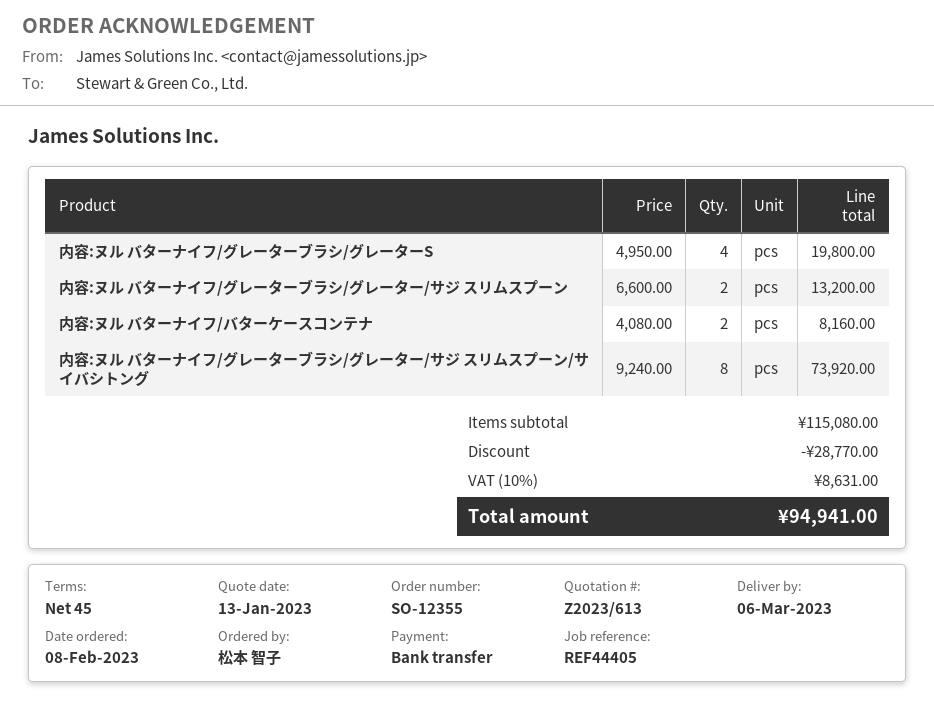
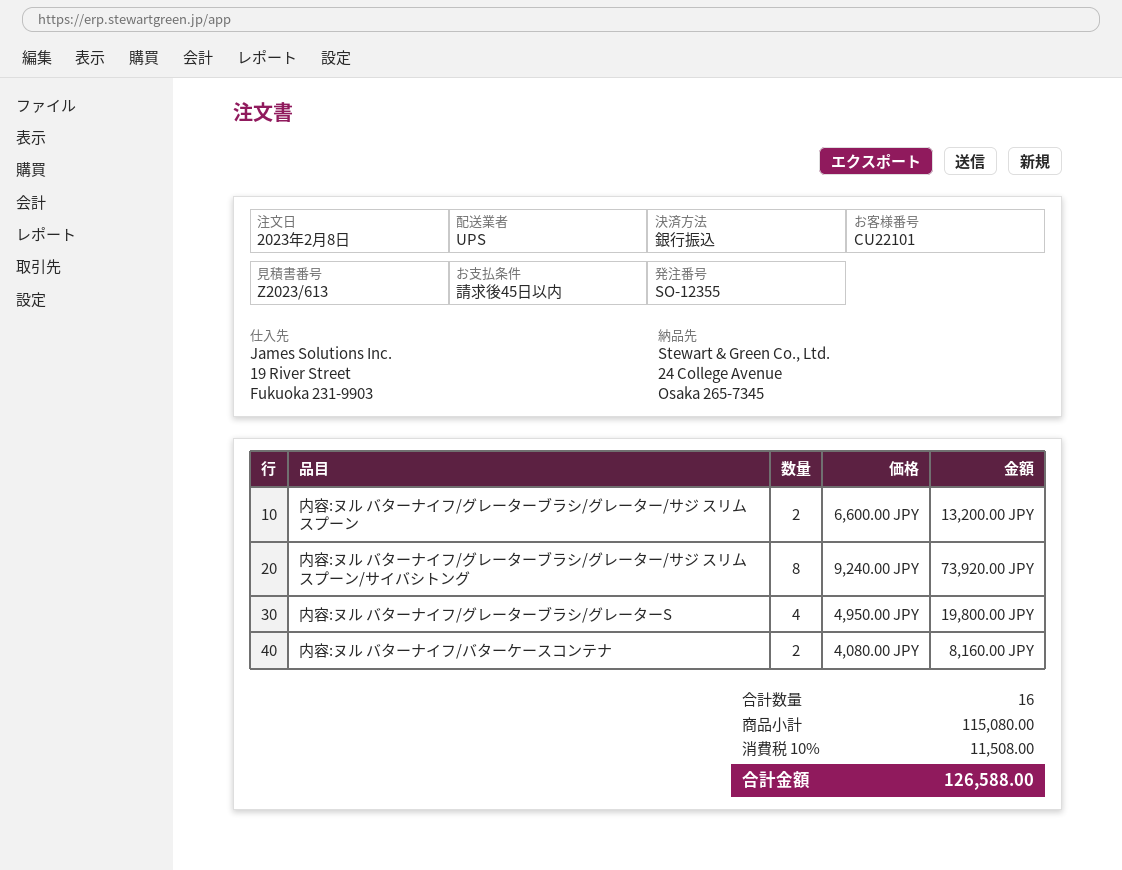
discount: 28770.00 -> none
tax: 10% = 8631.00 -> 10% = 11508.00
total: 94941.00 -> 126588.00

